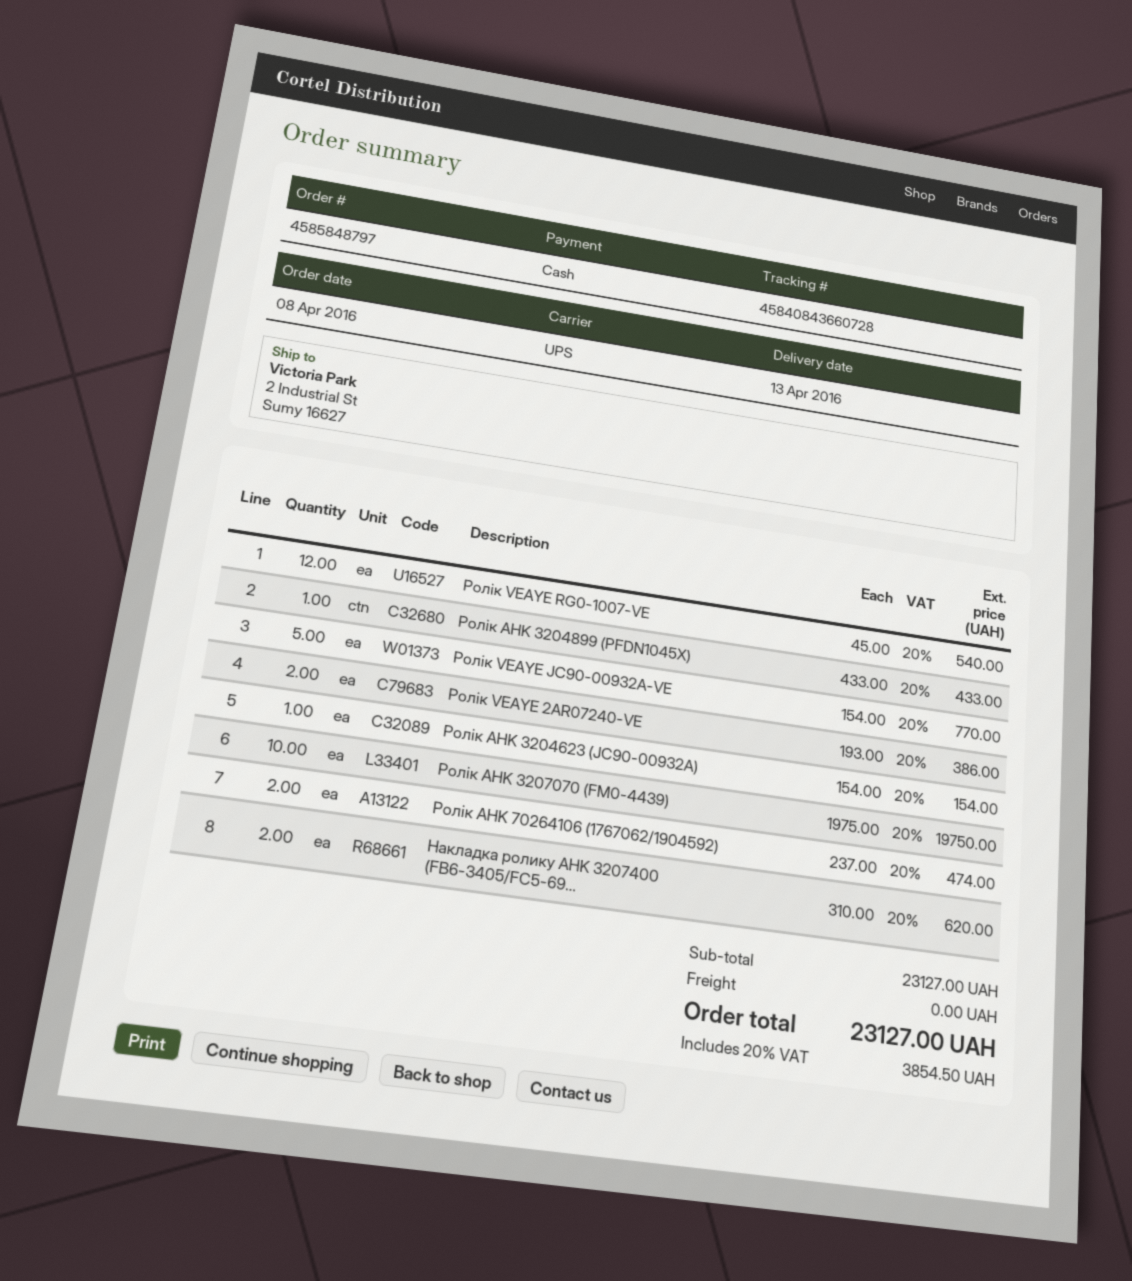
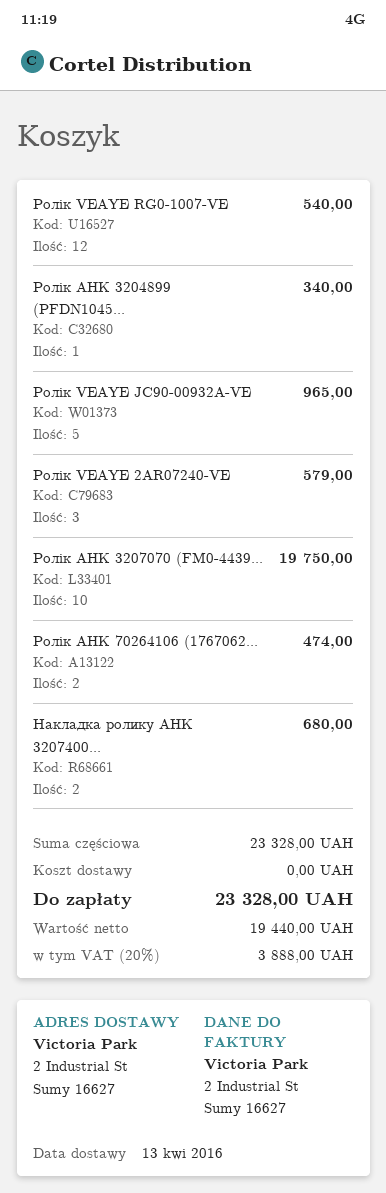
Ролік AHK 3204899 (PFDN1045X): 1 for 433.00 -> 1 for 340.00
Ролік VEAYE JC90-00932A-VE: 5 for 770.00 -> 5 for 965.00
Ролік VEAYE 2AR07240-VE: 2 for 386.00 -> 3 for 579.00
Ролік AHK 3204623 (JC90-00932A): 1 for 154.00 -> none
Накладка ролику AHK 3207400 (FB6-3405/FC5-69...: 2 for 620.00 -> 2 for 680.00
subtotal: 23127.00 -> 23328.00
tax: 20% = 3854.50 -> 20% = 3888.00
total: 23127.00 -> 23328.00

